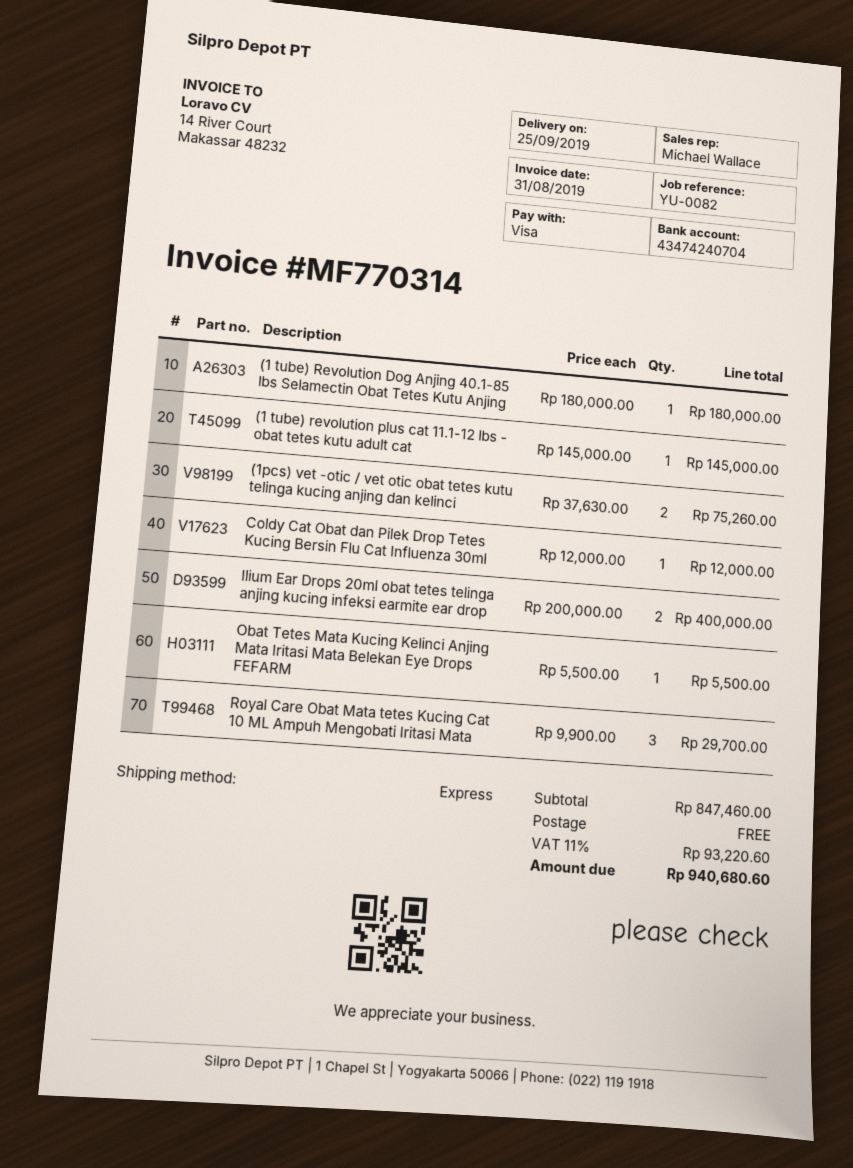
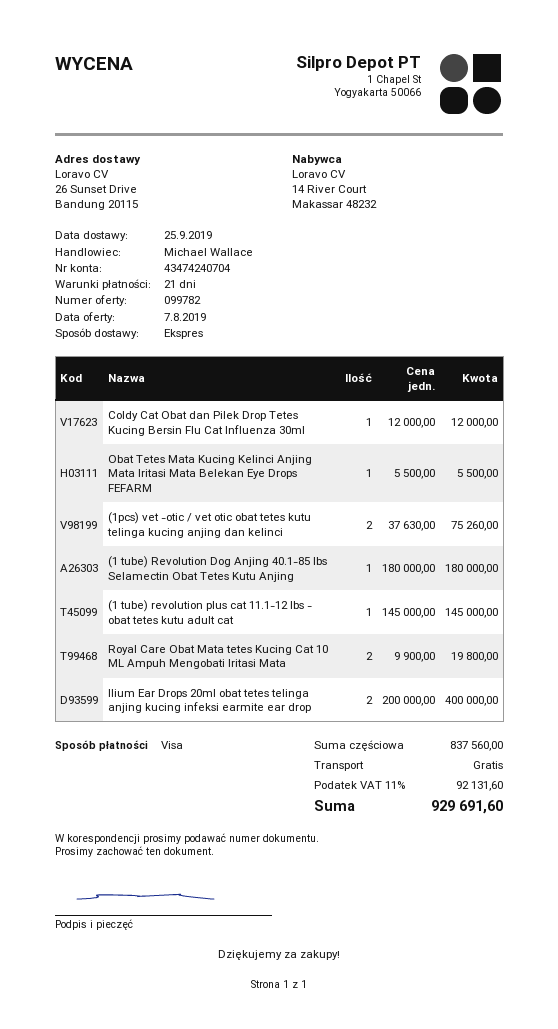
Royal Care Obat Mata tetes Kucing Cat 10 ML Ampuh Mengobati Iritasi Mata: 3 x 9900.00 = 29700.00 -> 2 x 9900.00 = 19800.00
subtotal: 847460.00 -> 837560.00
tax: 11% = 93220.60 -> 11% = 92131.60
total: 940680.60 -> 929691.60

